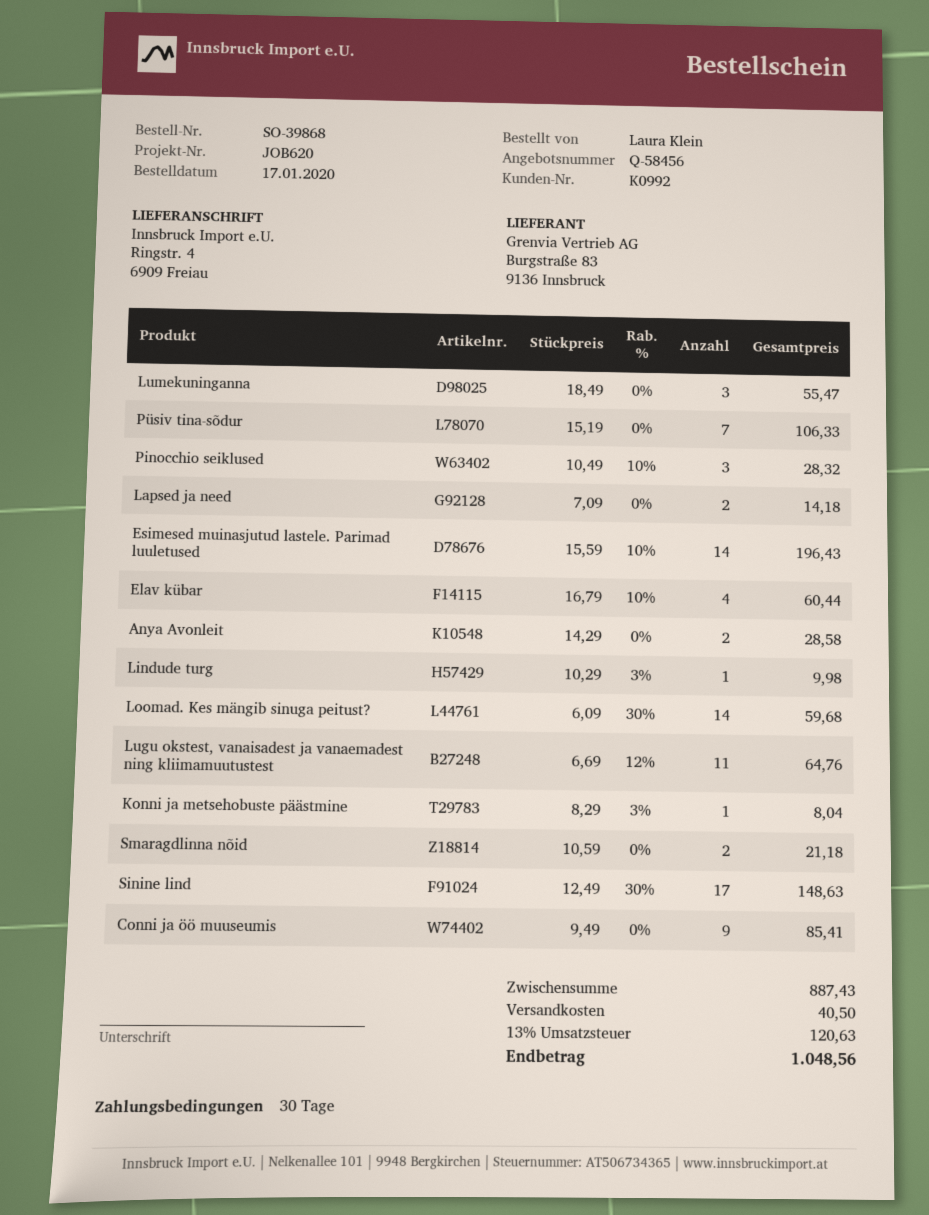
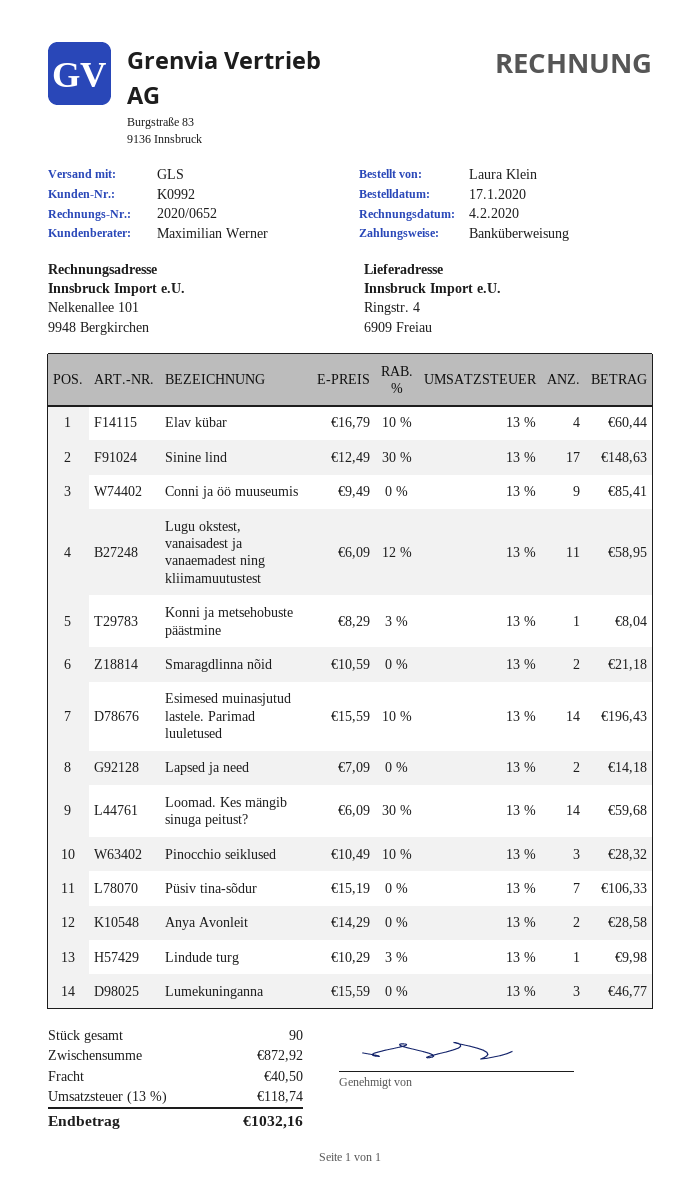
Lumekuninganna: 3 x 18.49 = 55.47 -> 3 x 15.59 = 46.77
Lugu okstest, vanaisadest ja vanaemadest ning kliimamuutustest: 11 x 6.69 - 12% = 64.76 -> 11 x 6.09 - 12% = 58.95
subtotal: 887.43 -> 872.92
tax: 13% = 120.63 -> 13% = 118.74
total: 1048.56 -> 1032.16

